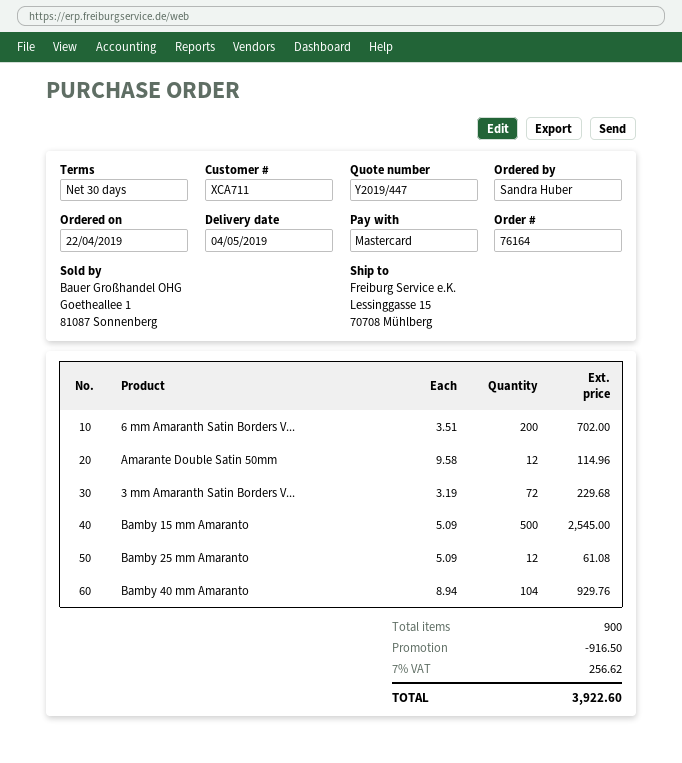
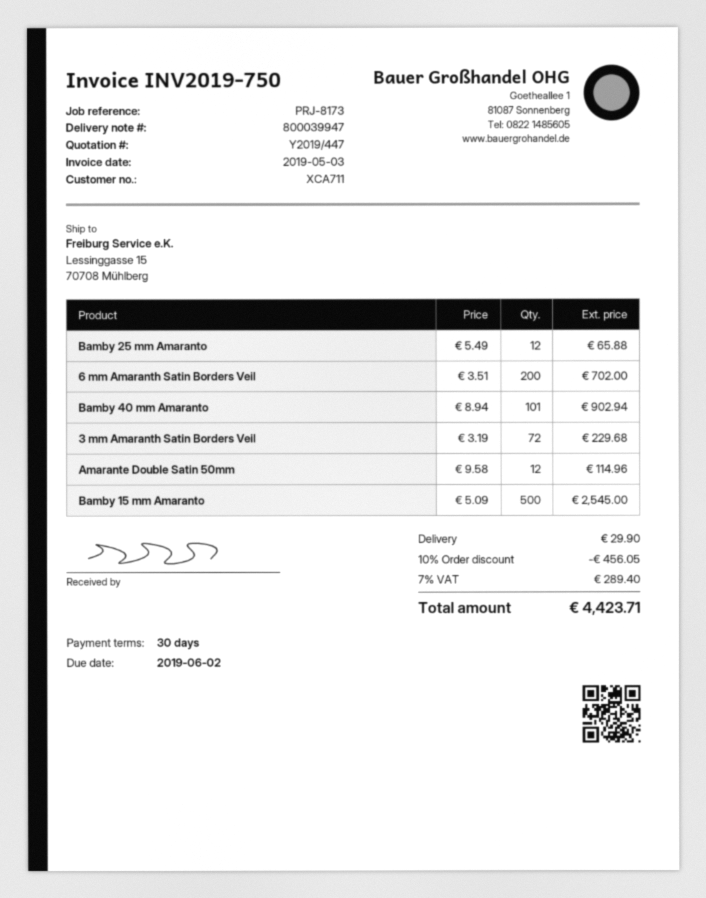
Bamby 25 mm Amaranto: 12 x 5.09 = 61.08 -> 12 x 5.49 = 65.88
Bamby 40 mm Amaranto: 104 x 8.94 = 929.76 -> 101 x 8.94 = 902.94
discount: 916.50 -> 456.05
shipping: none -> 29.90
tax: 7% = 256.62 -> 7% = 289.40
total: 3922.60 -> 4423.71

